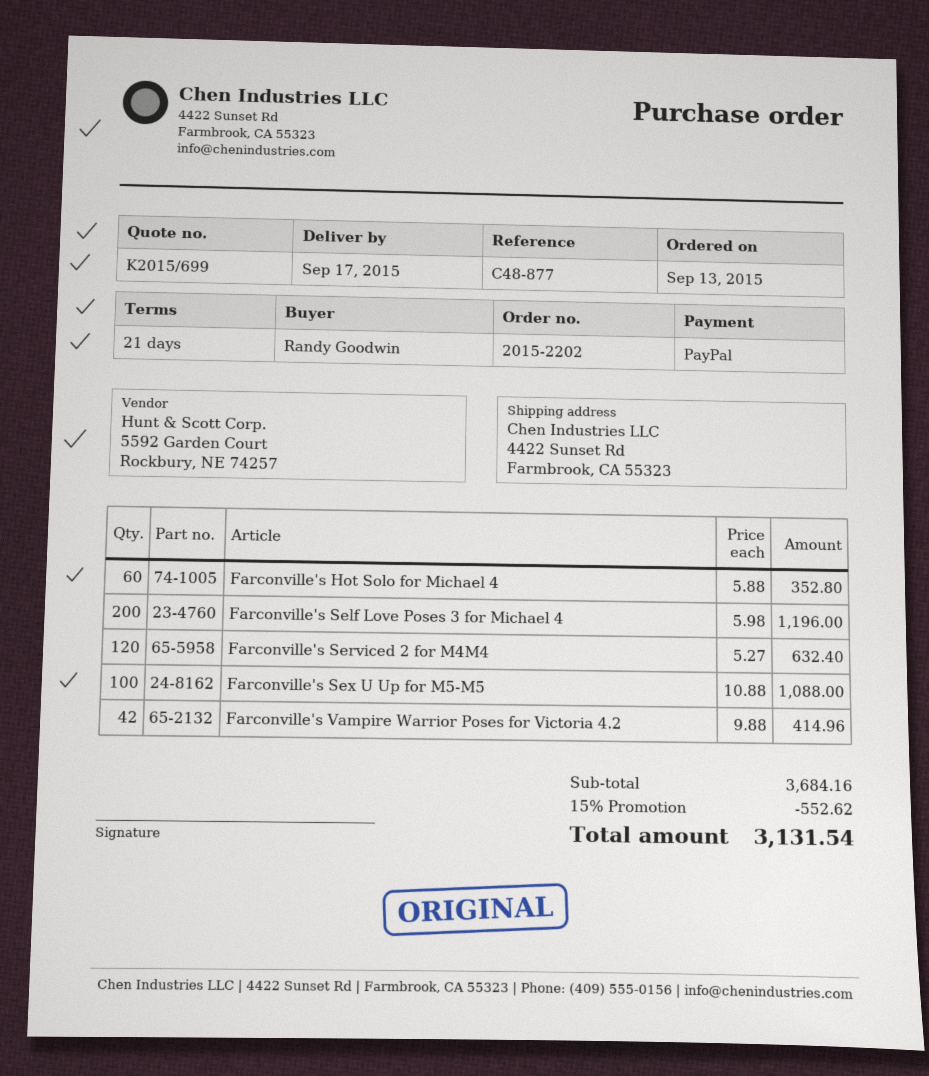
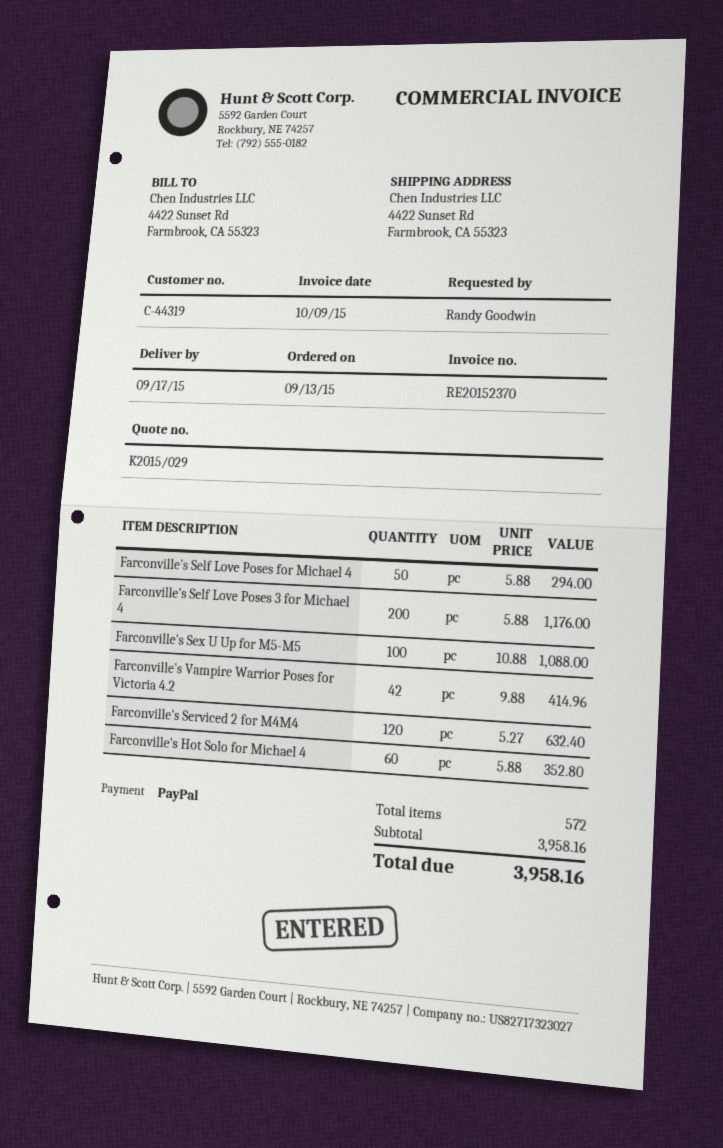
quote number: K2015/699 -> K2015/029
Farconville's Self Love Poses 3 for Michael 4: 200 x 5.98 = 1196.00 -> 200 x 5.88 = 1176.00
Farconville's Self Love Poses for Michael 4: none -> 50 x 5.88 = 294.00
subtotal: 3684.16 -> 3958.16
discount: 15% = 552.62 -> none
total: 3131.54 -> 3958.16

